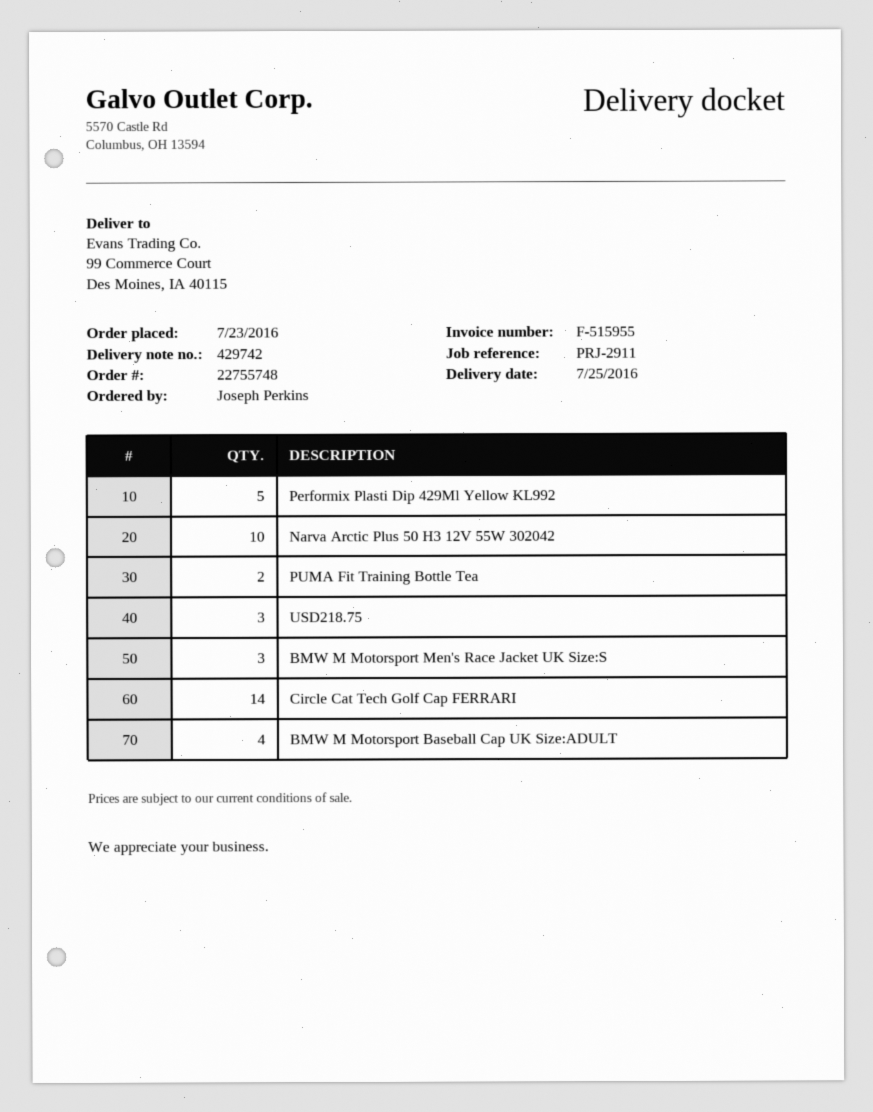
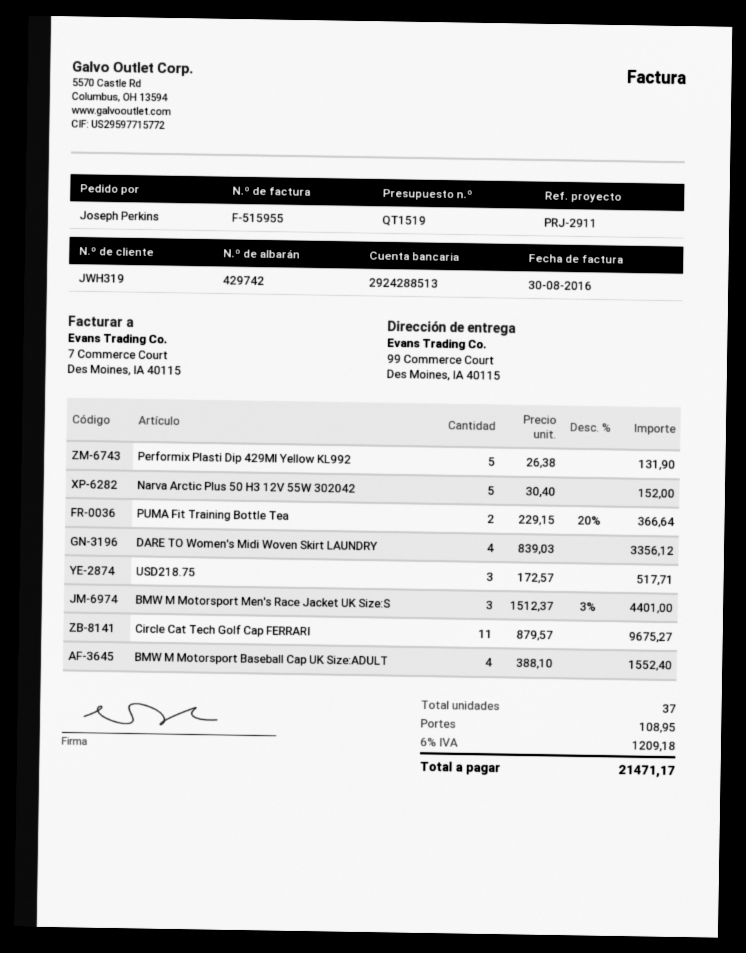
Narva Arctic Plus 50 H3 12V 55W 302042: 10 -> 5
Circle Cat Tech Golf Cap FERRARI: 14 -> 11
DARE TO Women's Midi Woven Skirt LAUNDRY: none -> 4

